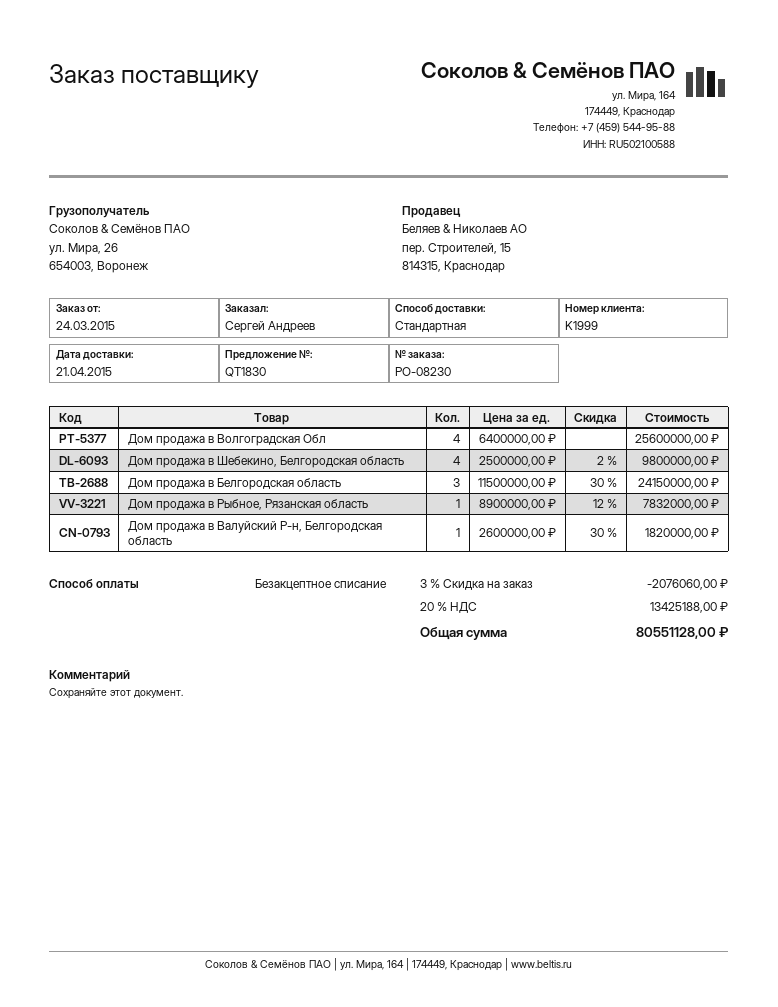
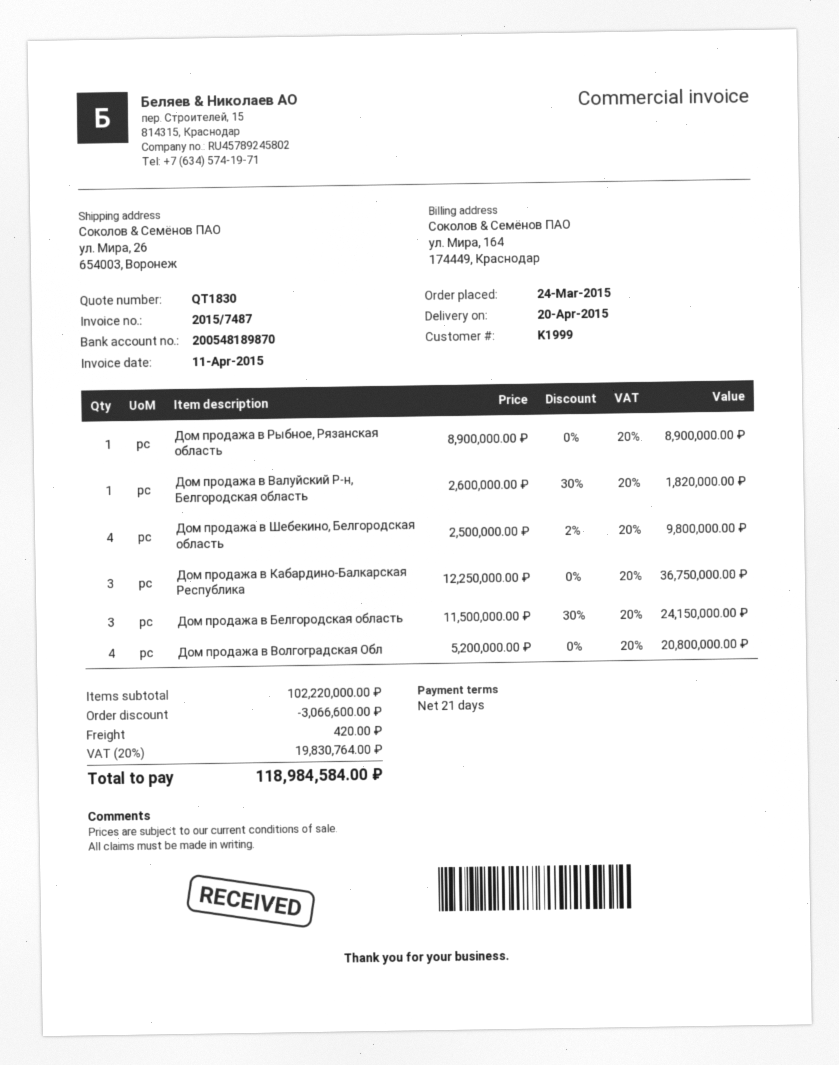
delivery date: 2015-04-21 -> 2015-04-20
Дом продажа в Волгоградская Обл: 4 x 6400000.00 = 25600000.00 -> 4 x 5200000.00 = 20800000.00
Дом продажа в Рыбное, Рязанская область: 1 x 8900000.00 - 12% = 7832000.00 -> 1 x 8900000.00 = 8900000.00
Дом продажа в Кабардино-Балкарская Республика: none -> 3 x 12250000.00 = 36750000.00
discount: 2076060.00 -> 3066600.00
shipping: none -> 420.00
tax: 20% = 13425188.00 -> 20% = 19830764.00
total: 80551128.00 -> 118984584.00

